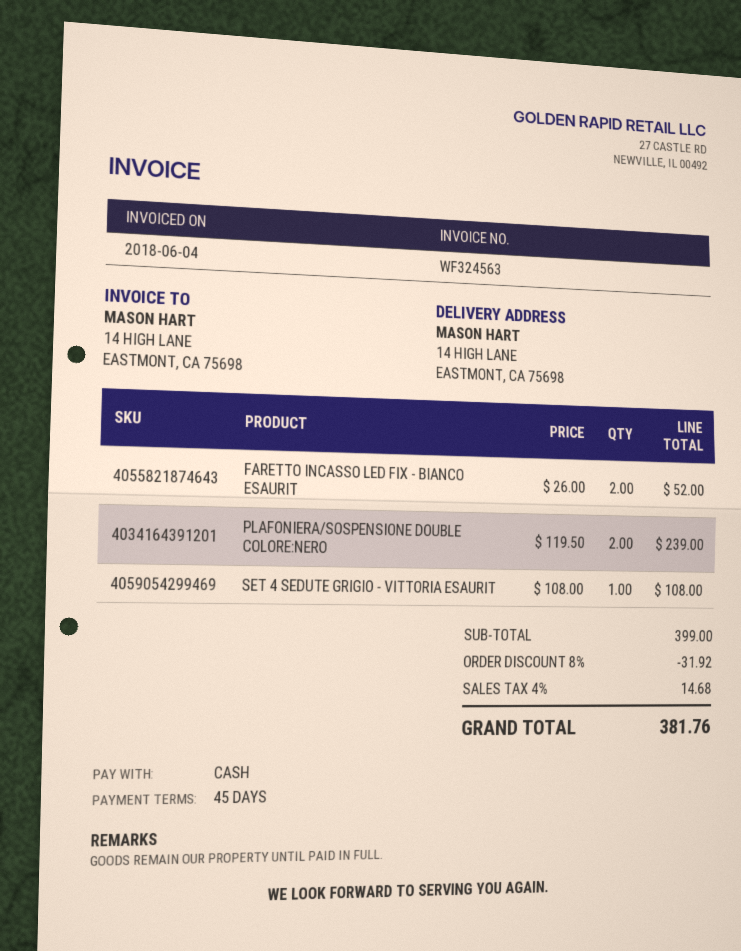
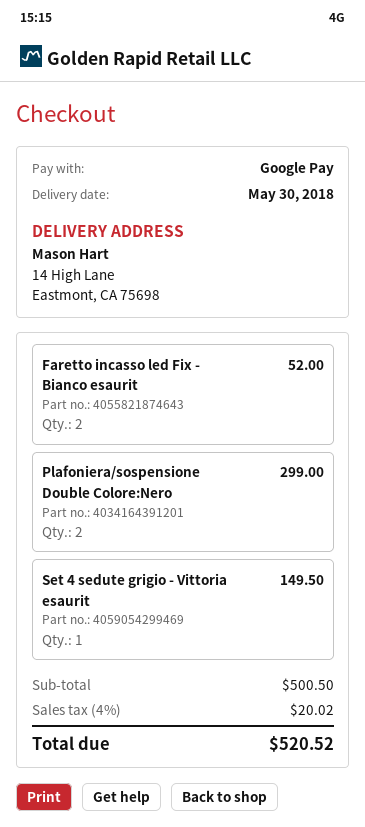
payment method: cash -> Google Pay
PLAFONIERA/SOSPENSIONE DOUBLE COLORE:NERO: 2 for 239.00 -> 2 for 299.00
SET 4 SEDUTE GRIGIO - VITTORIA ESAURIT: 1 for 108.00 -> 1 for 149.50
subtotal: 399.00 -> 500.50
discount: 8% = 31.92 -> none
tax: 4% = 14.68 -> 4% = 20.02
total: 381.76 -> 520.52

